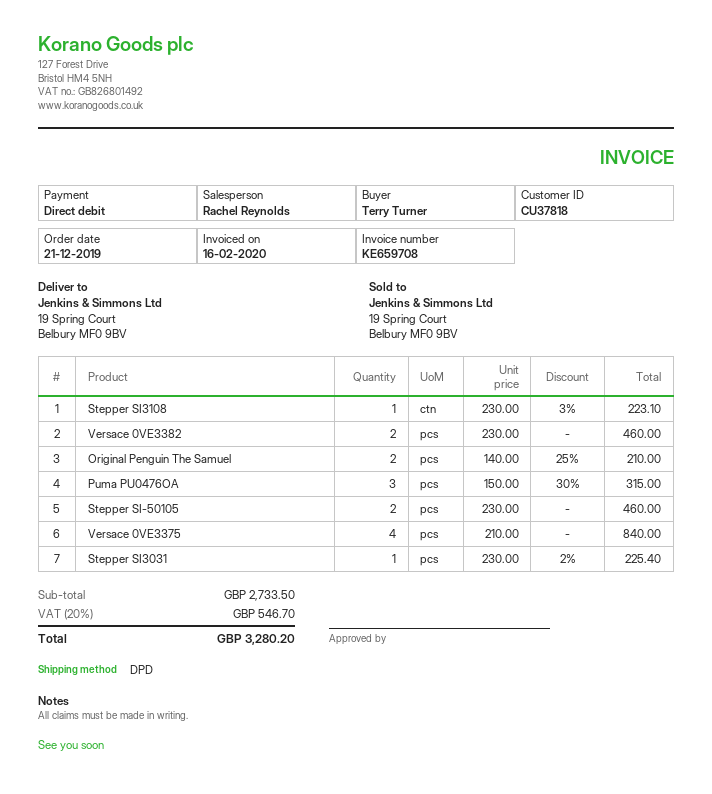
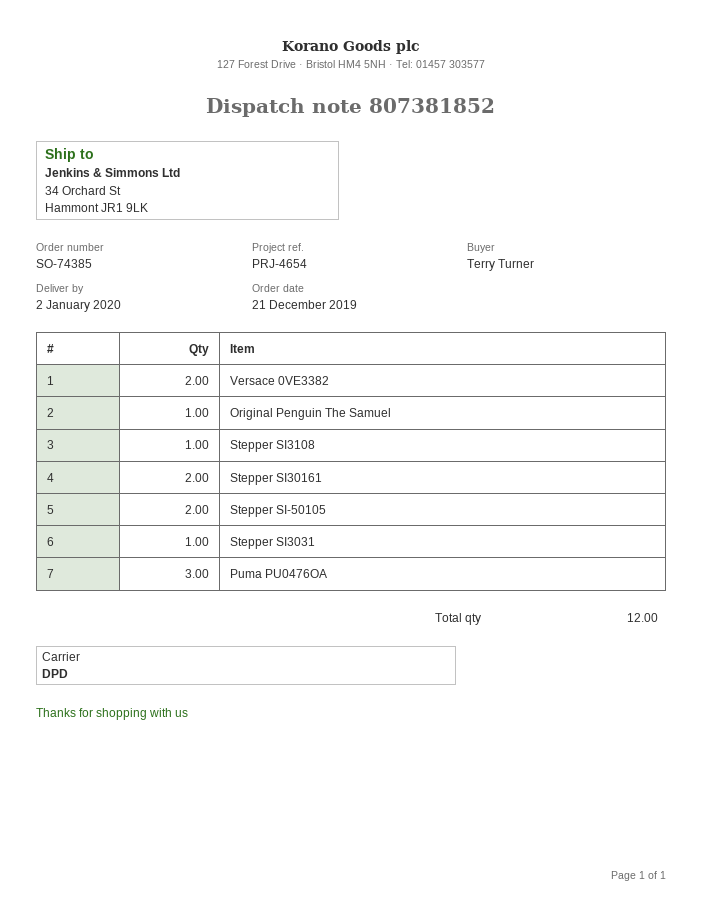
ship to: 19 Spring Court, Belbury MF0 9BV -> 34 Orchard St, Hammont JR1 9LK
Original Penguin The Samuel: 2 -> 1
Versace 0VE3375: 4 -> none
Stepper SI30161: none -> 2

